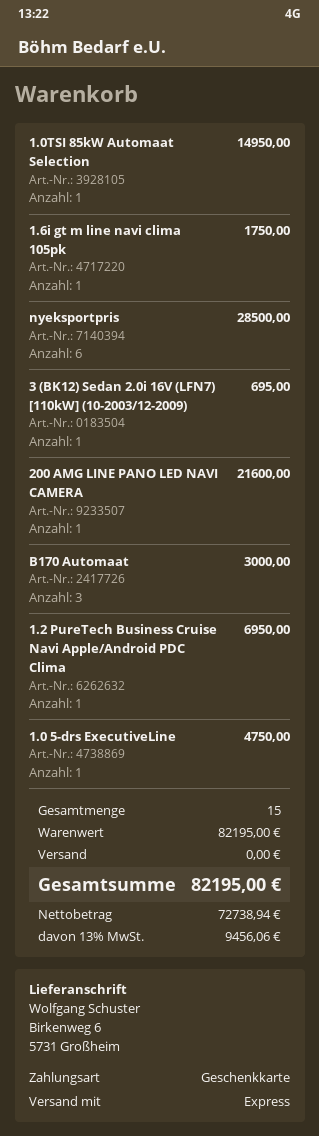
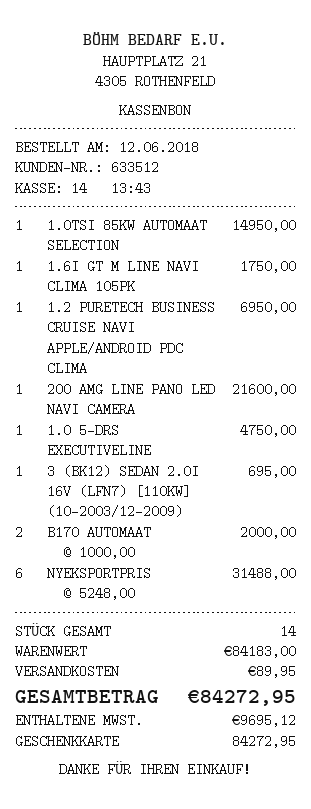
nyeksportpris: 6 for 28500.00 -> 6 for 31488.00
B170 Automaat: 3 for 3000.00 -> 2 for 2000.00
total quantity: 15 -> 14
subtotal: 82195.00 -> 84183.00
shipping: 0.00 -> 89.95
tax: 9456.06 -> 9695.12
total: 82195.00 -> 84272.95

